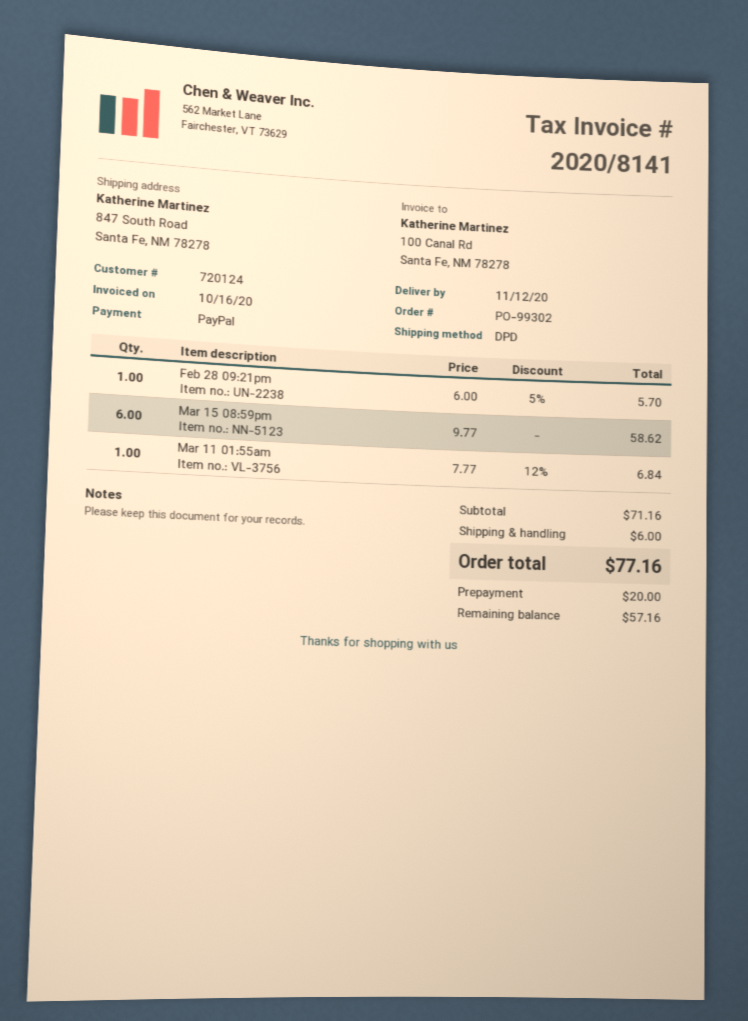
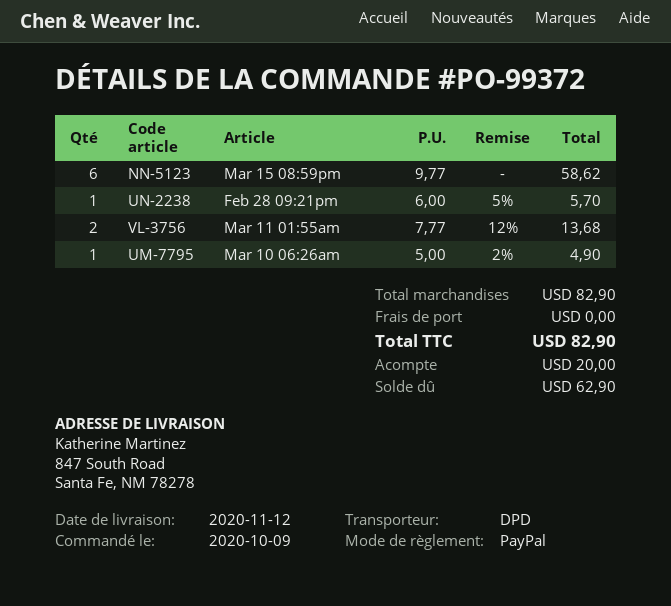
order number: PO-99302 -> PO-99372
Mar 11 01:55am: 1 x 7.77 - 12% = 6.84 -> 2 x 7.77 - 12% = 13.68
Mar 10 06:26am: none -> 1 x 5.00 - 2% = 4.90
subtotal: 71.16 -> 82.90
shipping: 6.00 -> 0.00
total: 77.16 -> 82.90
balance: 57.16 -> 62.90

